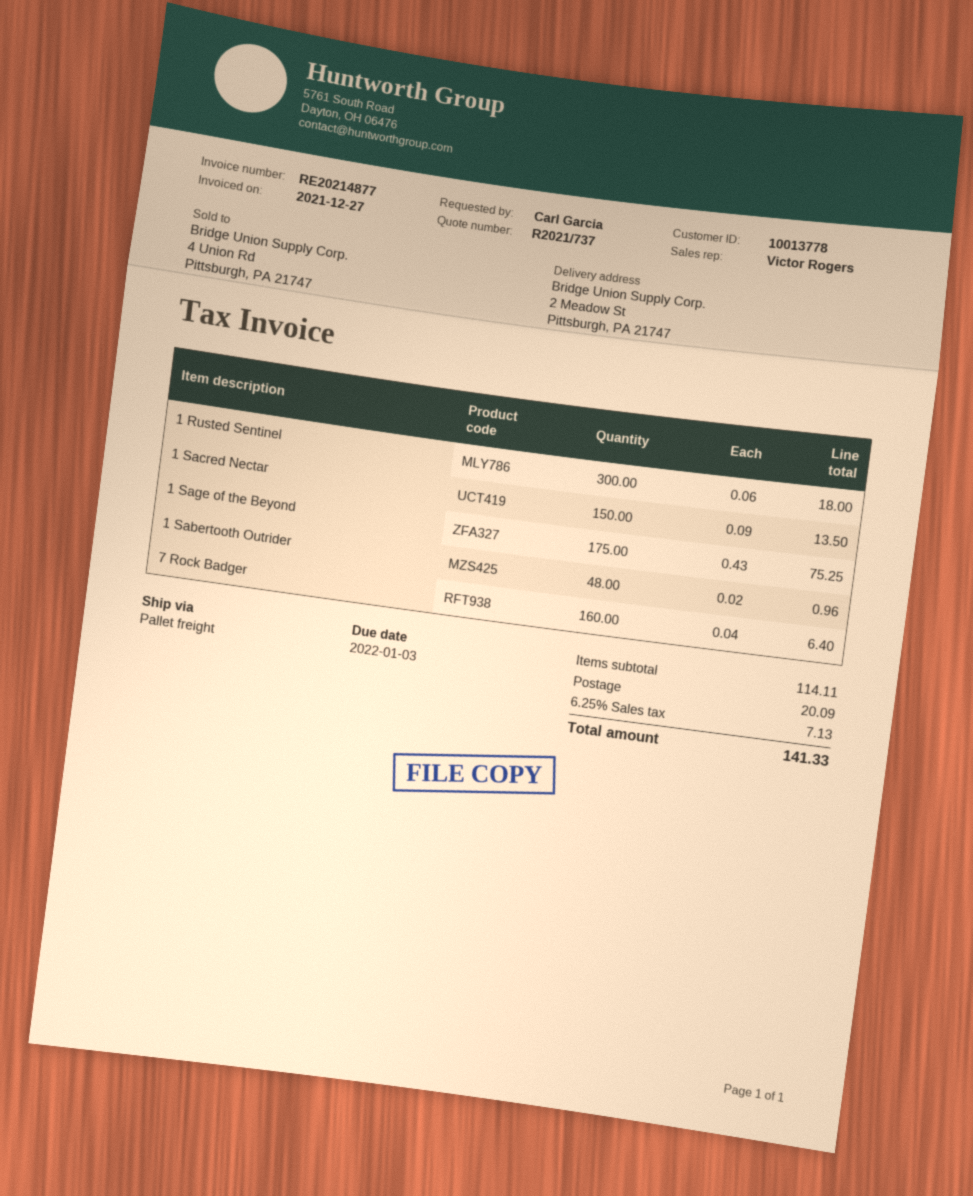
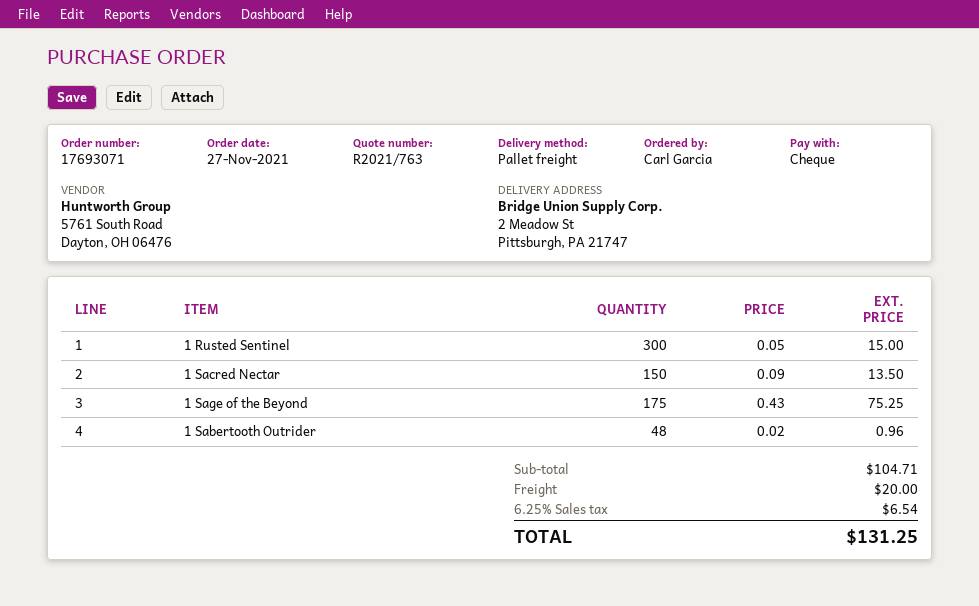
quote number: R2021/737 -> R2021/763
1 Rusted Sentinel: 300 x 0.06 = 18.00 -> 300 x 0.05 = 15.00
7 Rock Badger: 160 x 0.04 = 6.40 -> none
subtotal: 114.11 -> 104.71
shipping: 20.09 -> 20.00
tax: 6.25% = 7.13 -> 6.25% = 6.54
total: 141.33 -> 131.25

